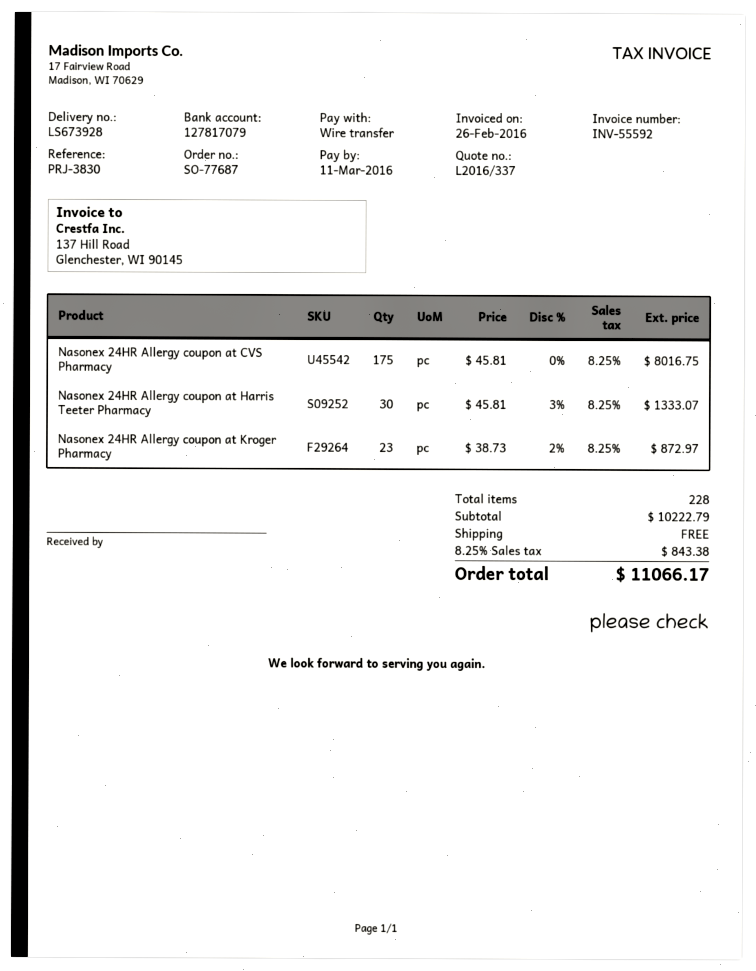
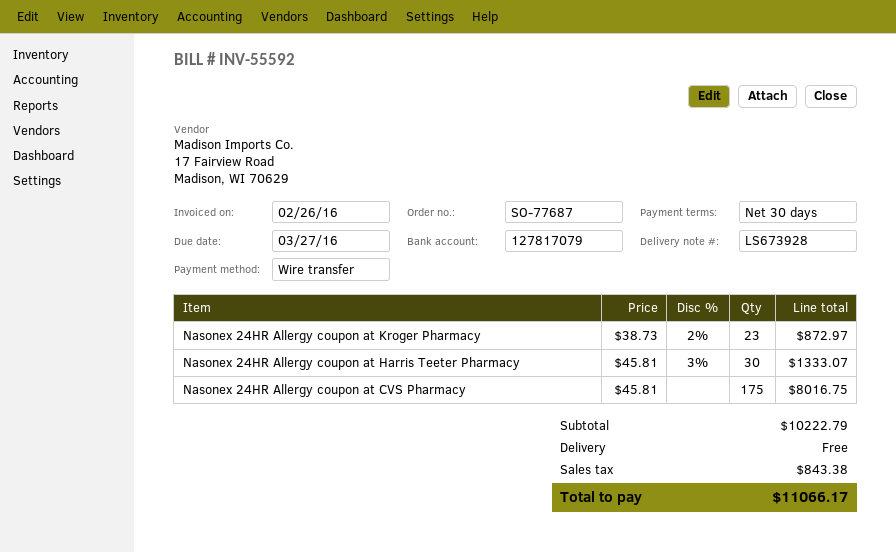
due date: 2016-03-11 -> 2016-03-27

